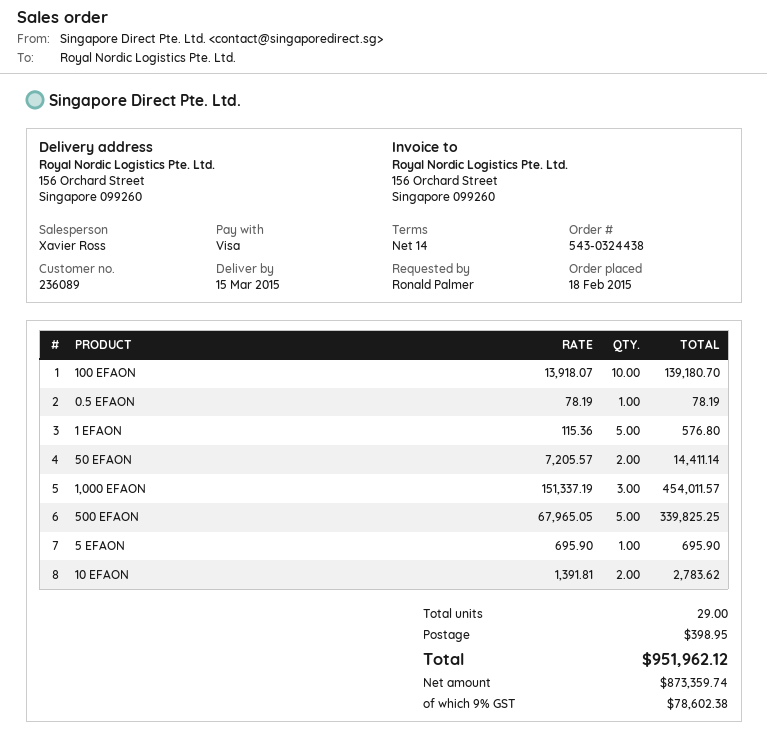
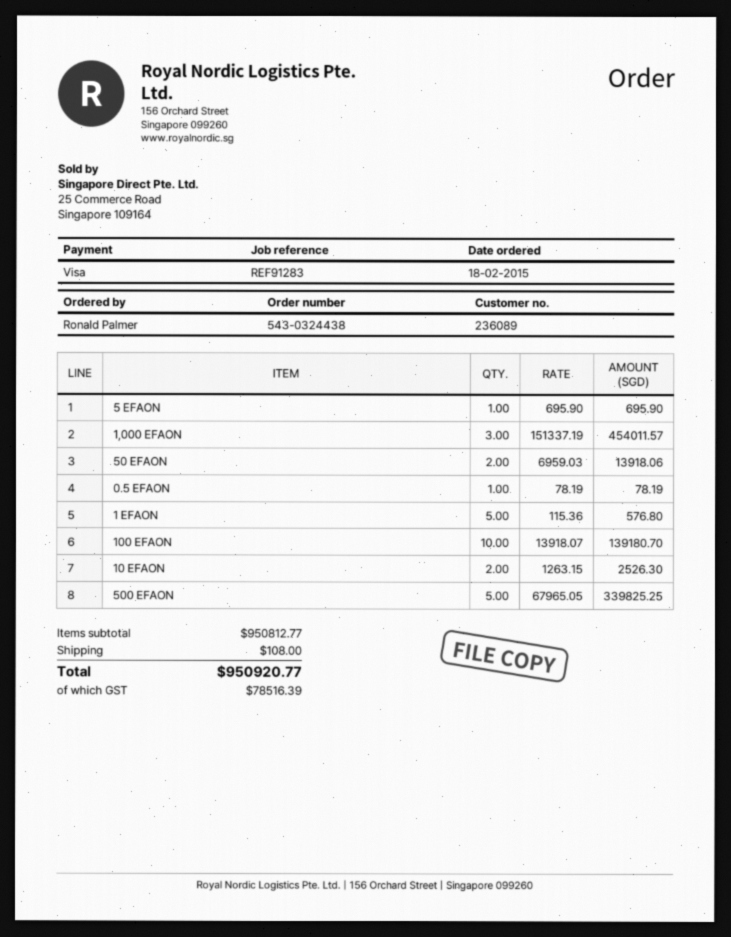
50 EFAON: 2 x 7205.57 = 14411.14 -> 2 x 6959.03 = 13918.06
10 EFAON: 2 x 1391.81 = 2783.62 -> 2 x 1263.15 = 2526.30
shipping: 398.95 -> 108.00
tax: 78602.38 -> 78516.39
total: 951962.12 -> 950920.77

